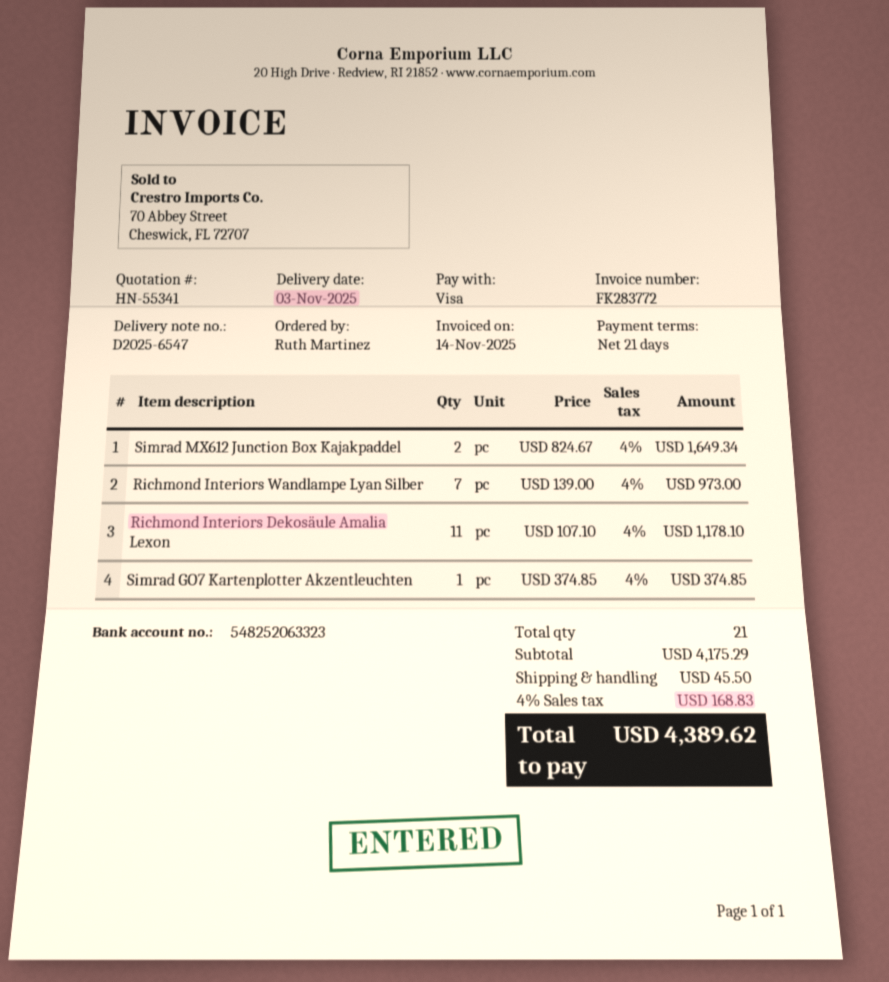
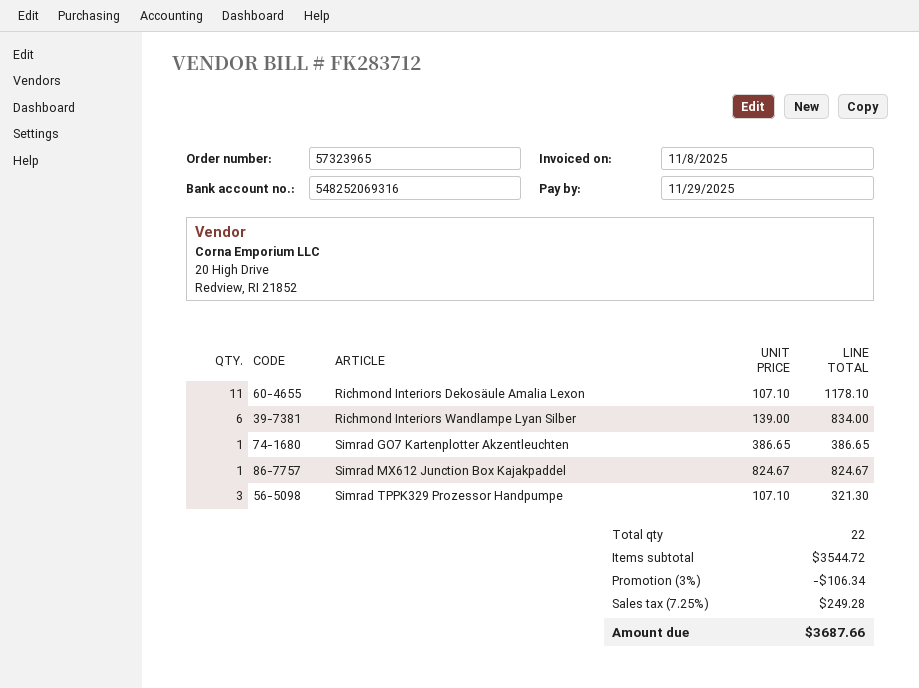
invoice number: FK283772 -> FK283712
invoice date: 2025-11-14 -> 2025-11-08
bank account: 548252063323 -> 548252069316
Simrad MX612 Junction Box Kajakpaddel: 2 x 824.67 = 1649.34 -> 1 x 824.67 = 824.67
Richmond Interiors Wandlampe Lyan Silber: 7 x 139.00 = 973.00 -> 6 x 139.00 = 834.00
Simrad GO7 Kartenplotter Akzentleuchten: 1 x 374.85 = 374.85 -> 1 x 386.65 = 386.65
Simrad TPPK329 Prozessor Handpumpe: none -> 3 x 107.10 = 321.30
total quantity: 21 -> 22
subtotal: 4175.29 -> 3544.72
discount: none -> 3% = 106.34
shipping: 45.50 -> none
tax: 4% = 168.83 -> 7.25% = 249.28
total: 4389.62 -> 3687.66

